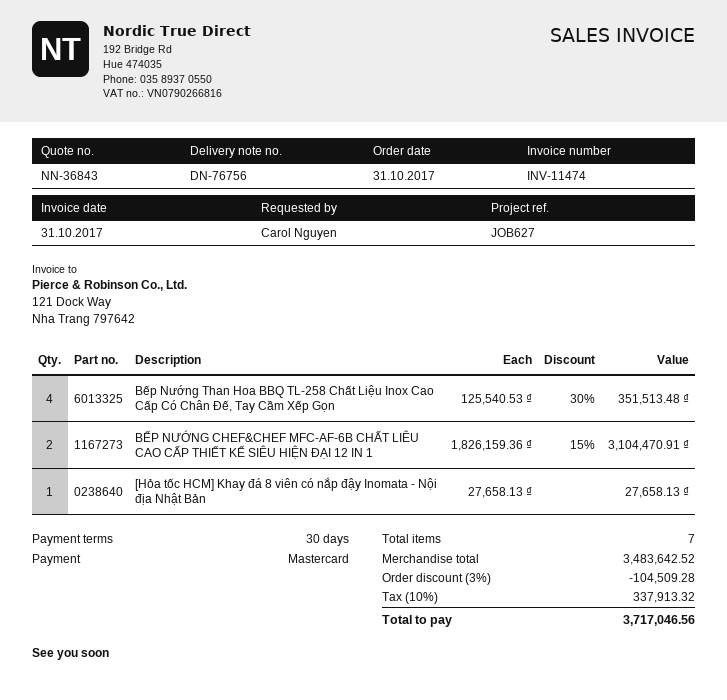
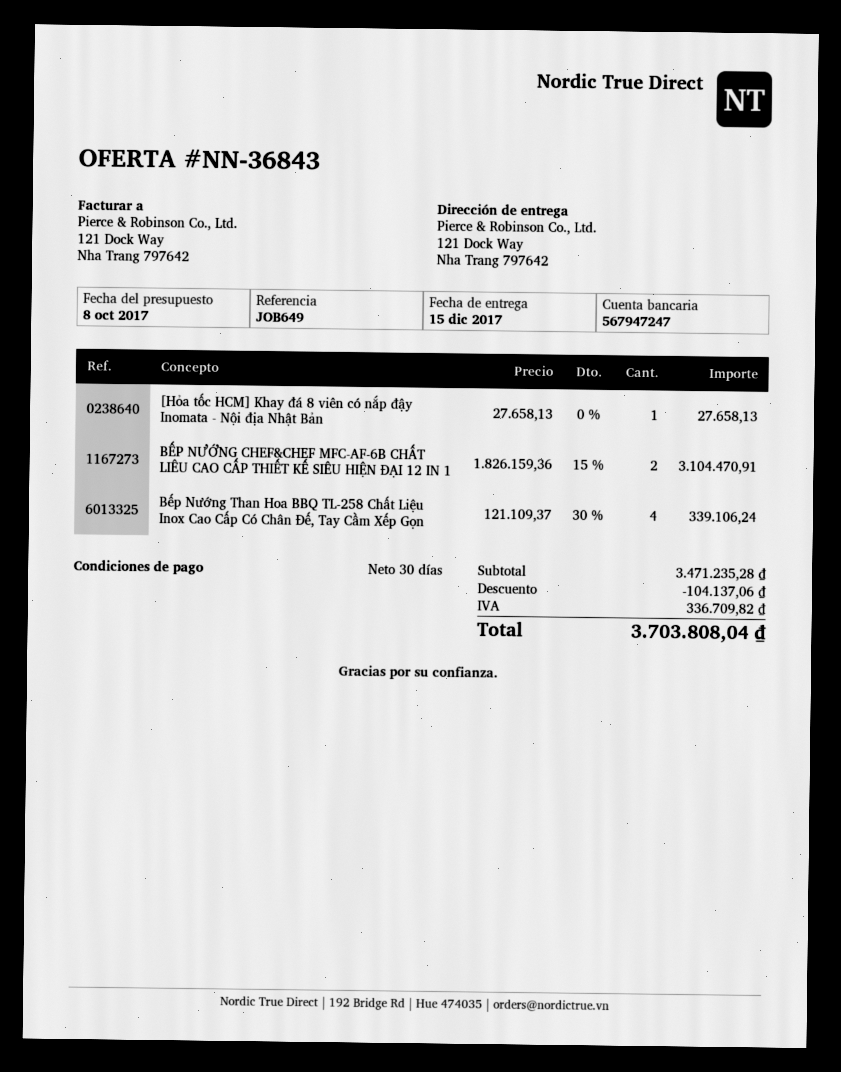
reference: JOB627 -> JOB649
Bếp Nướng Than Hoa BBQ TL-258 Chất Liệu Inox Cao Cấp Có Chân Đế, Tay Cầm Xếp Gọn: 4 x 125540.53 - 30% = 351513.48 -> 4 x 121109.37 - 30% = 339106.24
subtotal: 3483642.52 -> 3471235.28
discount: 104509.28 -> 104137.06
tax: 337913.32 -> 336709.82
total: 3717046.56 -> 3703808.04

